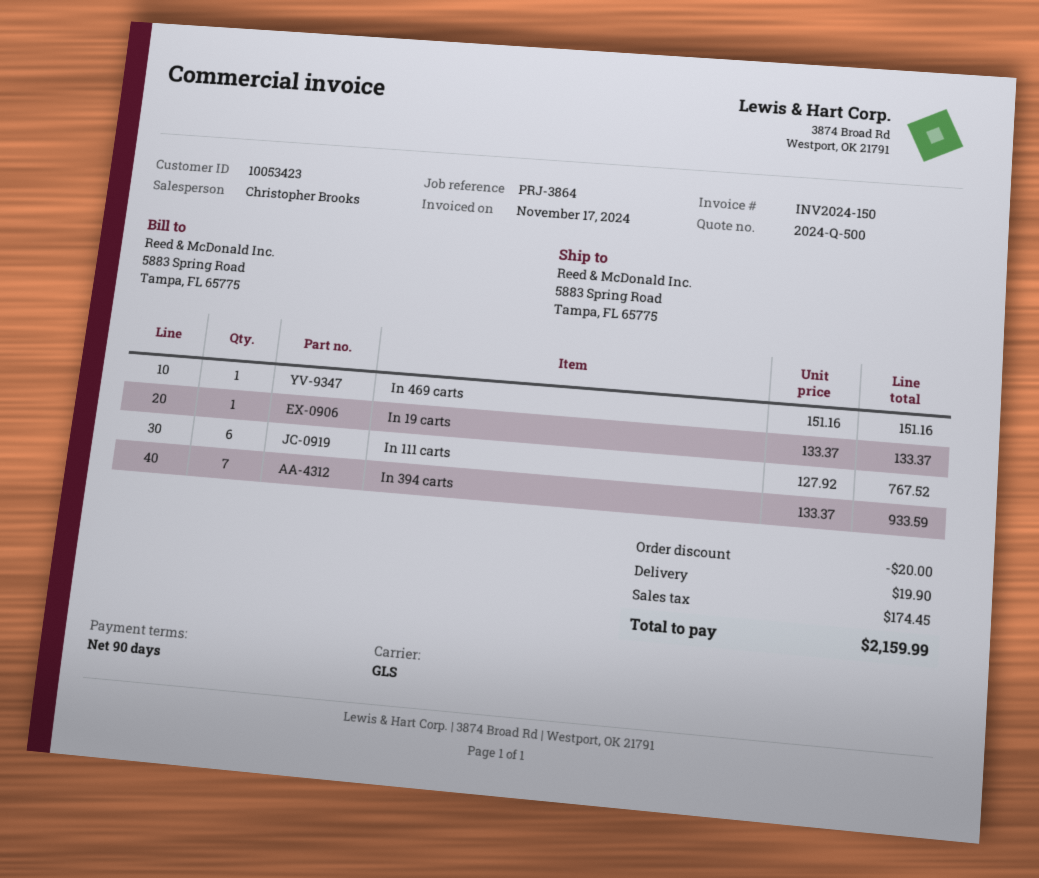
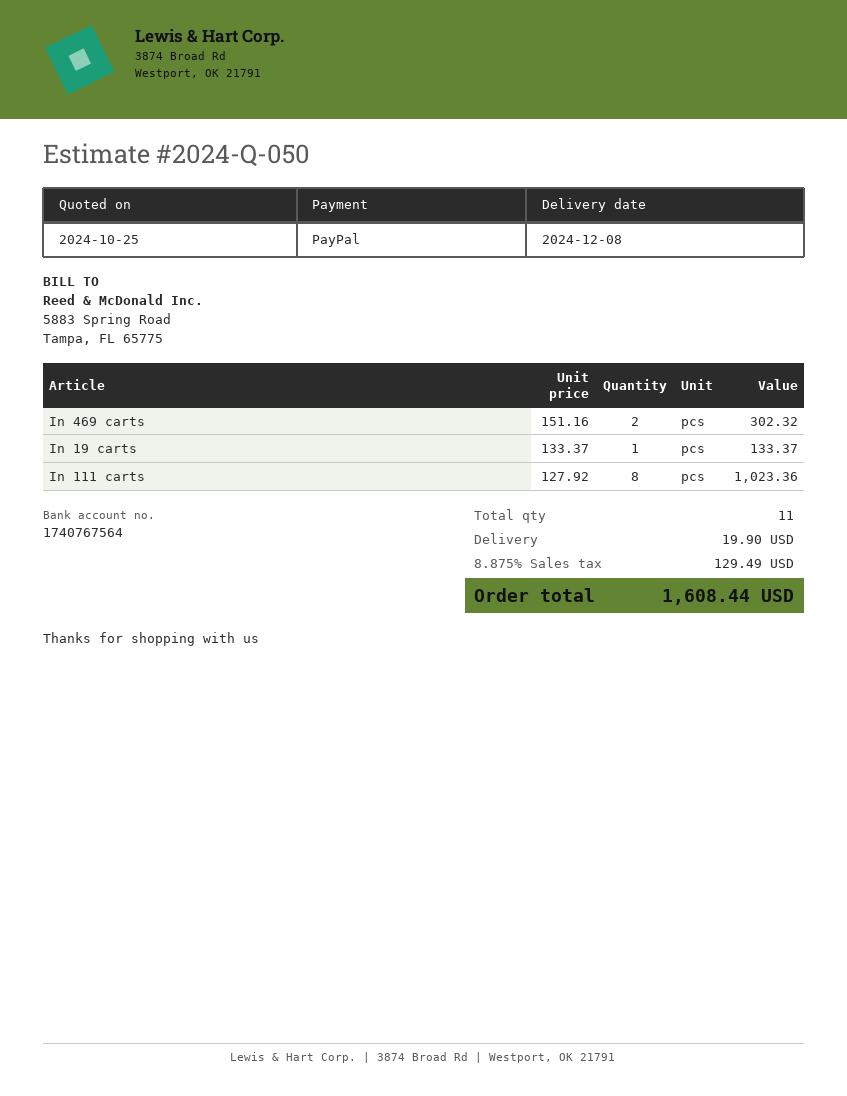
quote number: 2024-Q-500 -> 2024-Q-050
In 469 carts: 1 x 151.16 = 151.16 -> 2 x 151.16 = 302.32
In 111 carts: 6 x 127.92 = 767.52 -> 8 x 127.92 = 1023.36
In 394 carts: 7 x 133.37 = 933.59 -> none
discount: 20.00 -> none
tax: 174.45 -> 129.49
total: 2159.99 -> 1608.44

